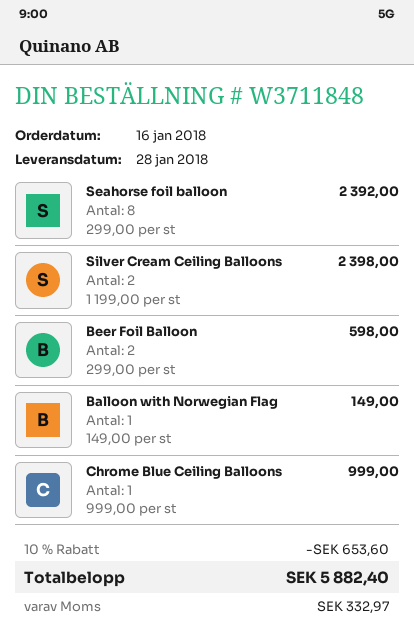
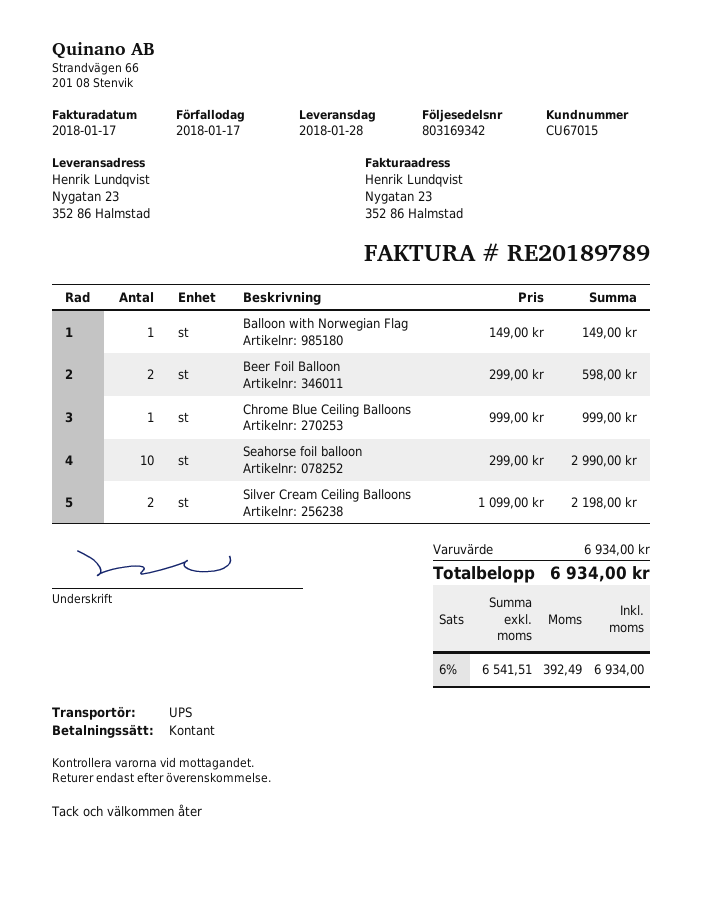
Seahorse foil balloon: 8 x 299.00 = 2392.00 -> 10 x 299.00 = 2990.00
Silver Cream Ceiling Balloons: 2 x 1199.00 = 2398.00 -> 2 x 1099.00 = 2198.00
discount: 10% = 653.60 -> none
tax: 332.97 -> 392.49
total: 5882.40 -> 6934.00

